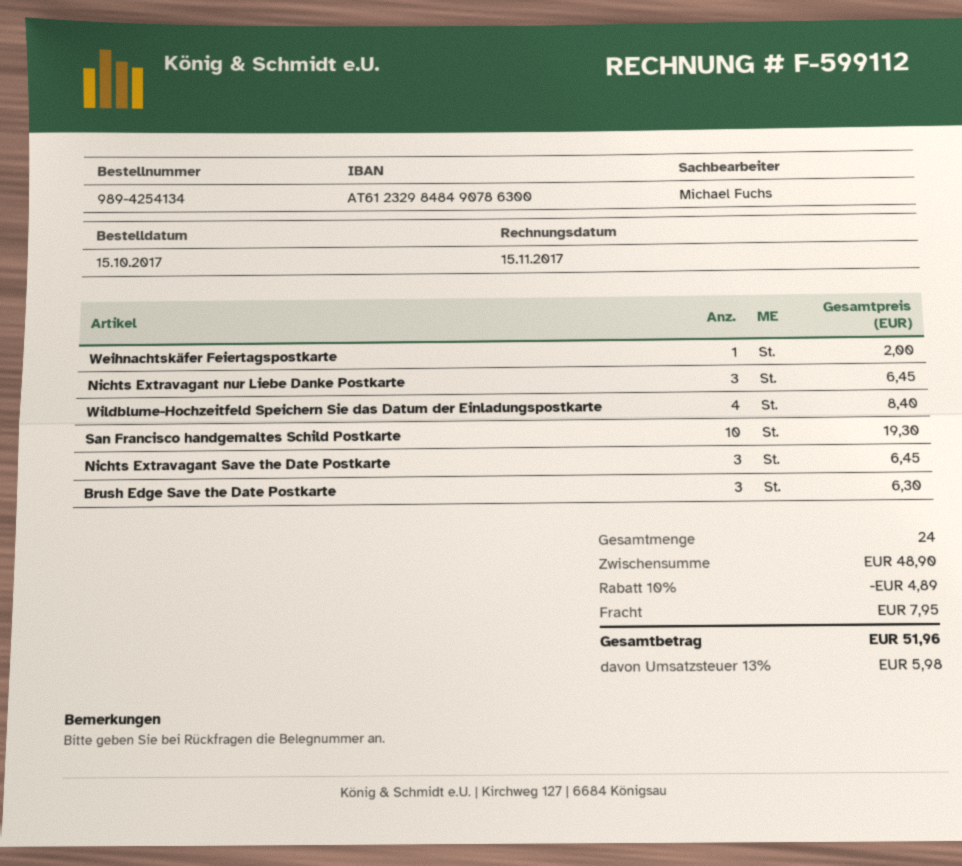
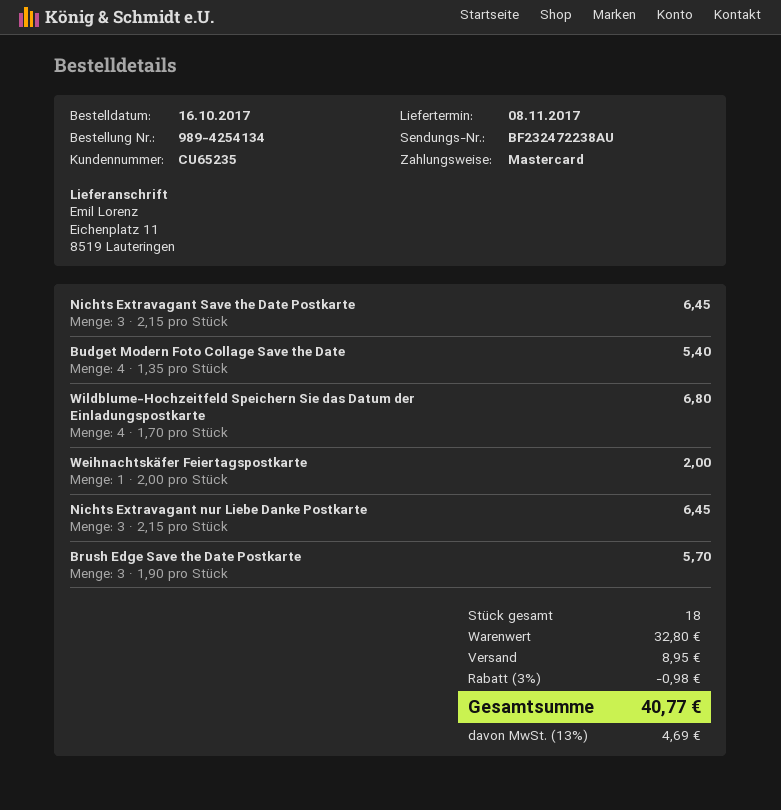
order date: 2017-10-15 -> 2017-10-16
Wildblume-Hochzeitfeld Speichern Sie das Datum der Einladungspostkarte: 4 for 8.40 -> 4 for 6.80
San Francisco handgemaltes Schild Postkarte: 10 for 19.30 -> none
Brush Edge Save the Date Postkarte: 3 for 6.30 -> 3 for 5.70
Budget Modern Foto Collage Save the Date: none -> 4 for 5.40
total quantity: 24 -> 18
subtotal: 48.90 -> 32.80
discount: 10% = 4.89 -> 3% = 0.98
shipping: 7.95 -> 8.95
tax: 13% = 5.98 -> 13% = 4.69
total: 51.96 -> 40.77

